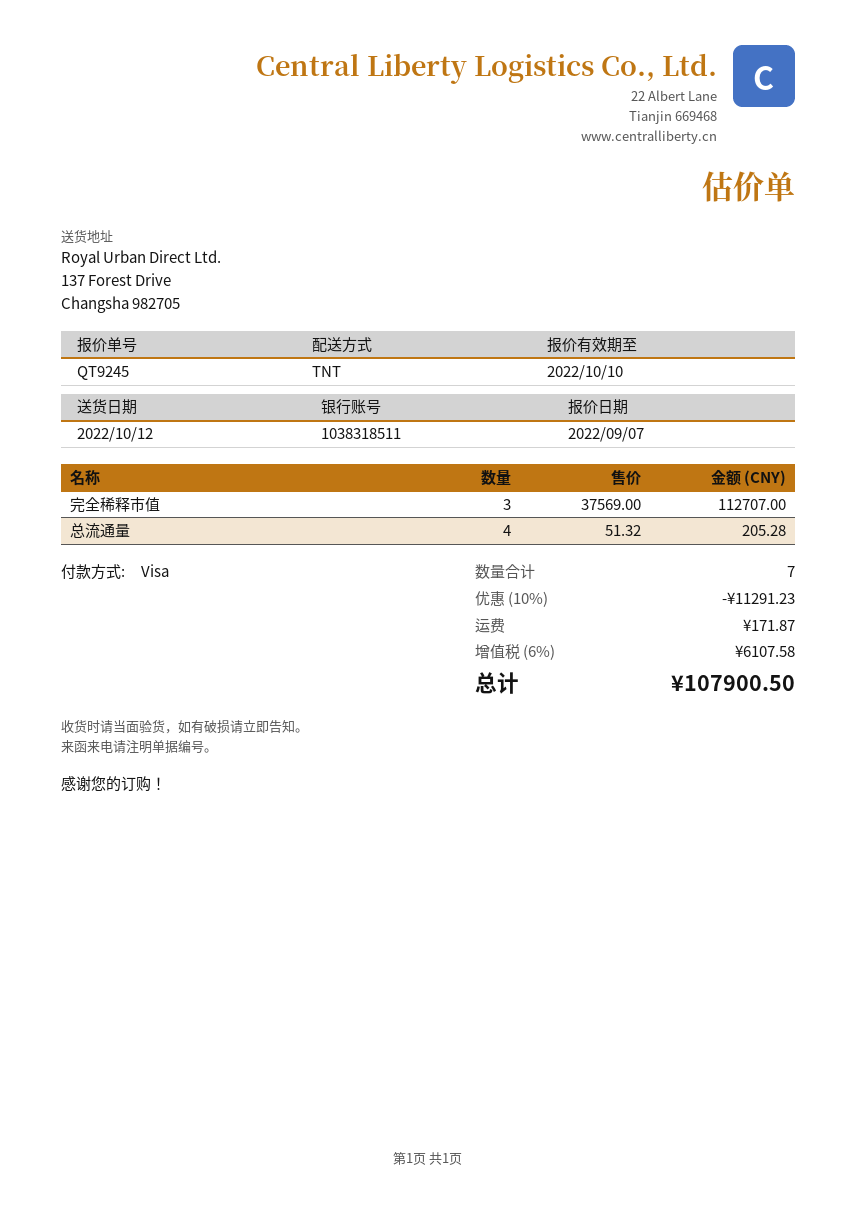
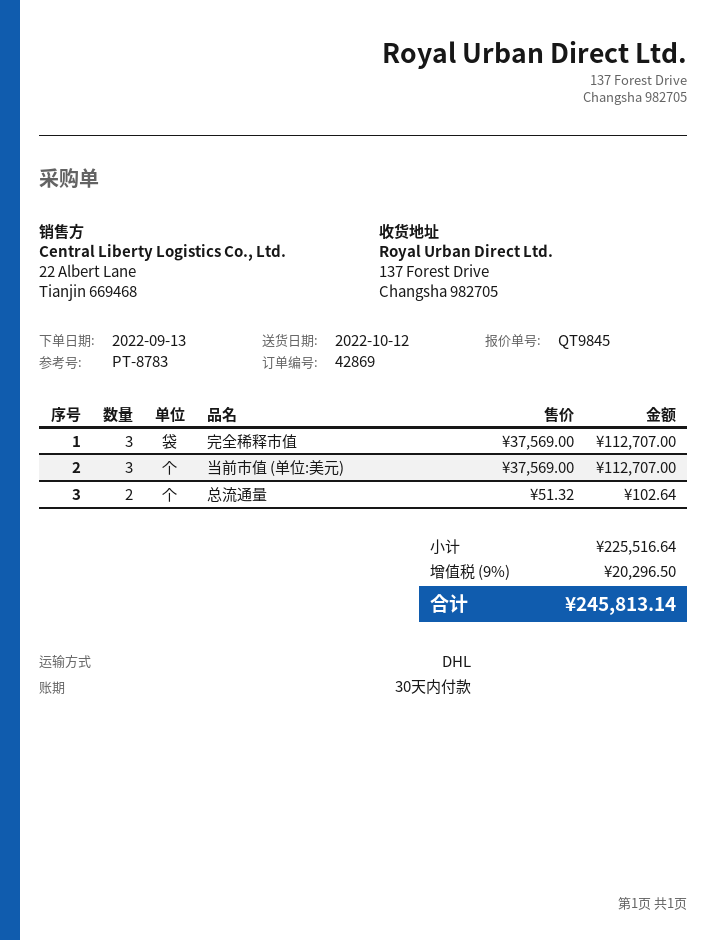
quote number: QT9245 -> QT9845
shipping method: TNT -> DHL
总流通量: 4 x 51.32 = 205.28 -> 2 x 51.32 = 102.64
当前市值 (单位:美元): none -> 3 x 37569.00 = 112707.00
discount: 10% = 11291.23 -> none
shipping: 171.87 -> none
tax: 6% = 6107.58 -> 9% = 20296.50
total: 107900.50 -> 245813.14

